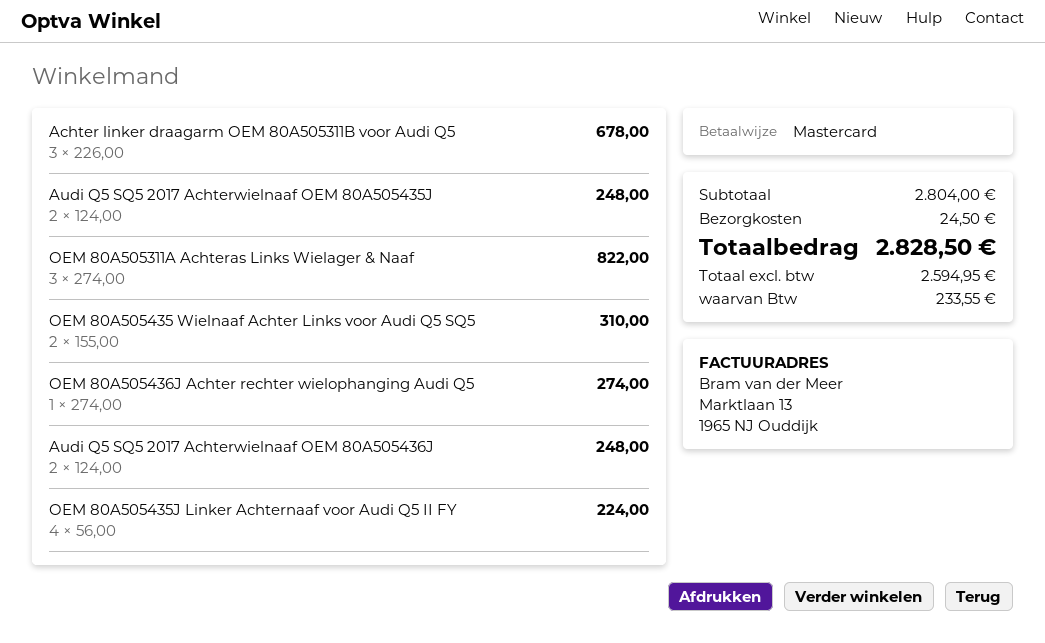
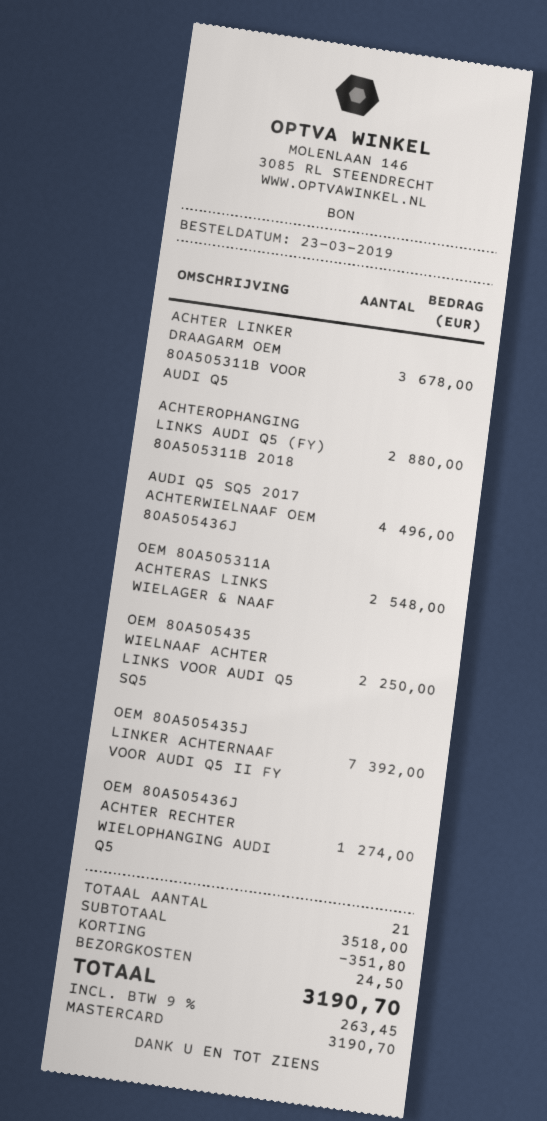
Audi Q5 SQ5 2017 Achterwielnaaf OEM 80A505435J: 2 for 248.00 -> none
OEM 80A505311A Achteras Links Wielager & Naaf: 3 for 822.00 -> 2 for 548.00
OEM 80A505435 Wielnaaf Achter Links voor Audi Q5 SQ5: 2 for 310.00 -> 2 for 250.00
Audi Q5 SQ5 2017 Achterwielnaaf OEM 80A505436J: 2 for 248.00 -> 4 for 496.00
OEM 80A505435J Linker Achternaaf voor Audi Q5 II FY: 4 for 224.00 -> 7 for 392.00
ACHTEROPHANGING LINKS AUDI Q5 (FY) 80A505311B 2018: none -> 2 for 880.00
subtotal: 2804.00 -> 3518.00
discount: none -> 351.80
tax: 233.55 -> 263.45
total: 2828.50 -> 3190.70

